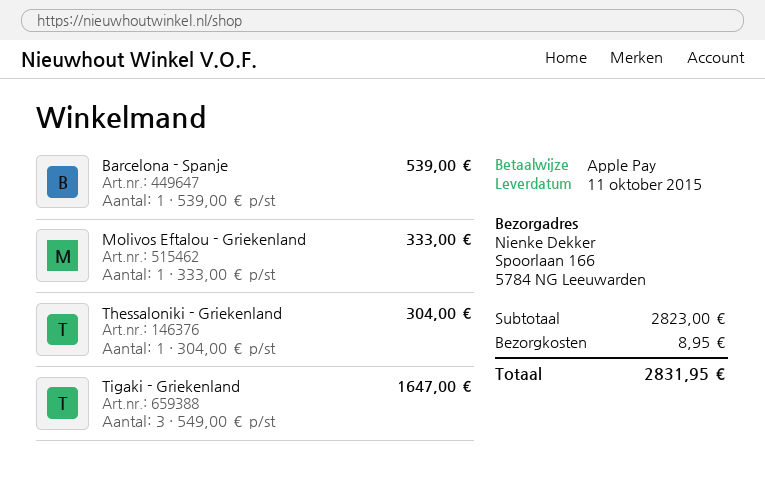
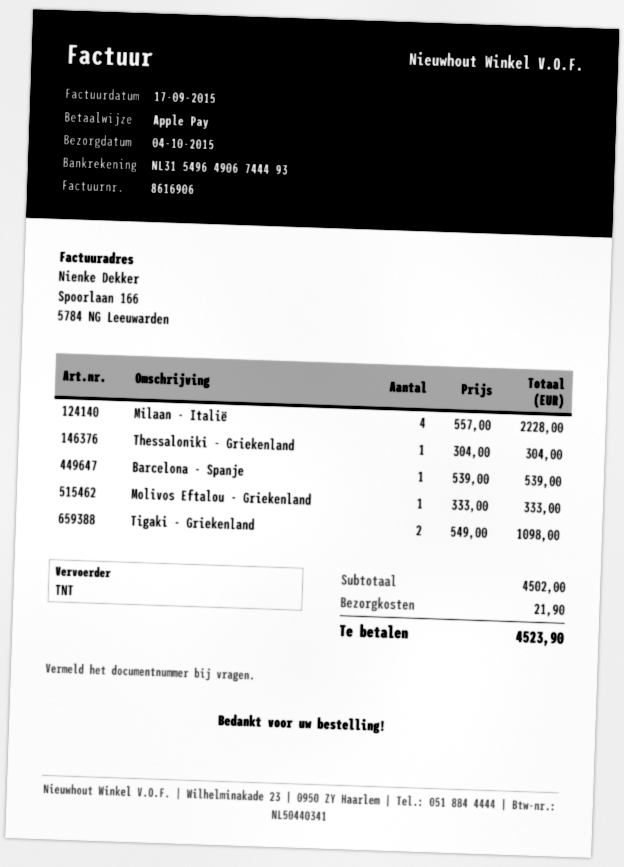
delivery date: 2015-10-11 -> 2015-10-04
Tigaki - Griekenland: 3 x 549.00 = 1647.00 -> 2 x 549.00 = 1098.00
Milaan - Italië: none -> 4 x 557.00 = 2228.00
subtotal: 2823.00 -> 4502.00
shipping: 8.95 -> 21.90
total: 2831.95 -> 4523.90

